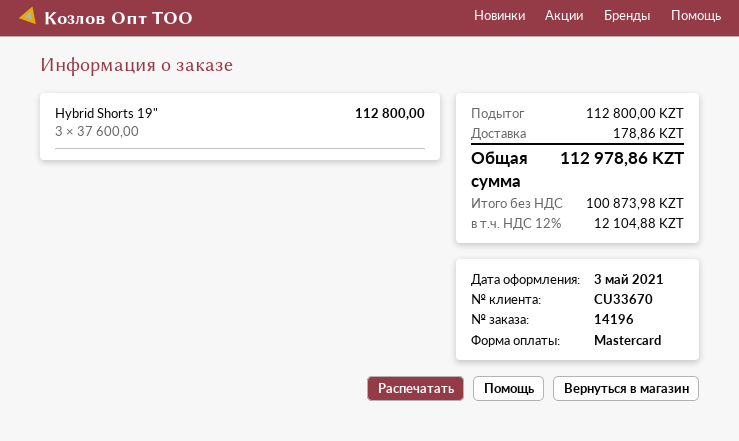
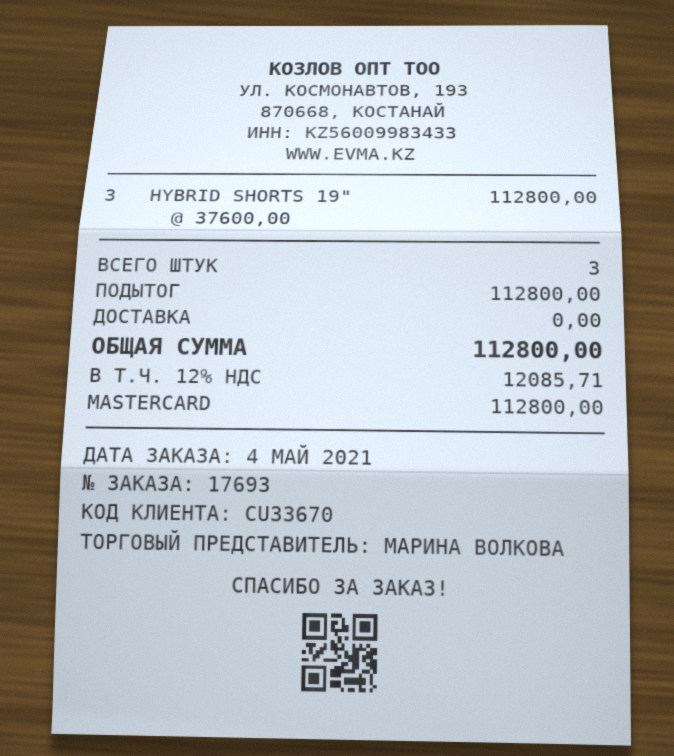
order number: 14196 -> 17693
order date: 2021-05-03 -> 2021-05-04
shipping: 178.86 -> 0.00
tax: 12% = 12104.88 -> 12% = 12085.71
total: 112978.86 -> 112800.00

